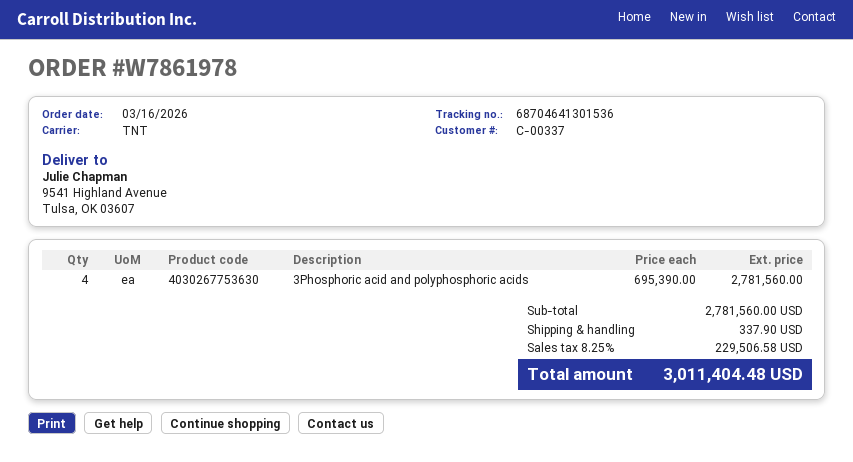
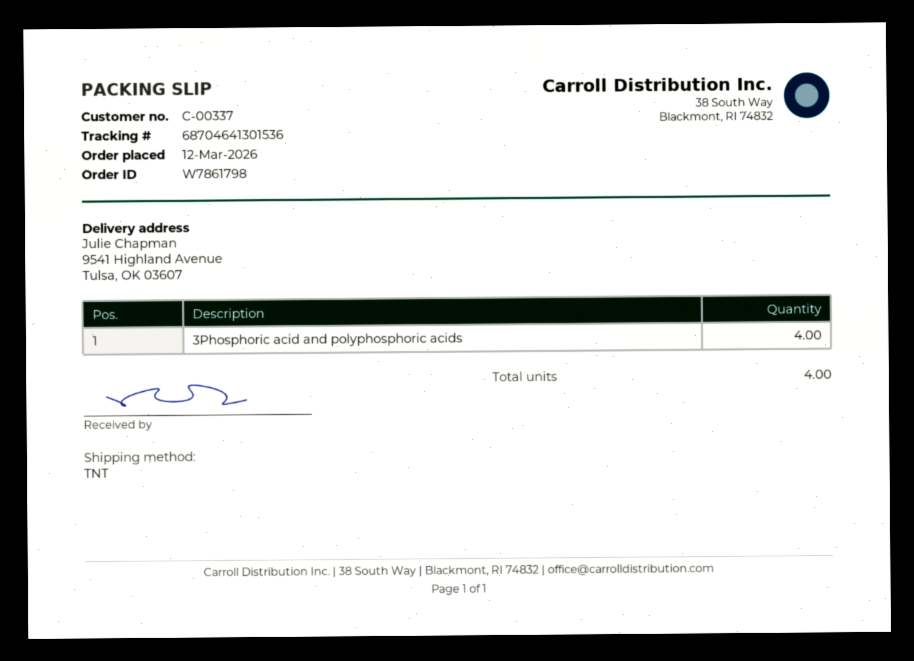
order number: W7861978 -> W7861798
order date: 2026-03-16 -> 2026-03-12

